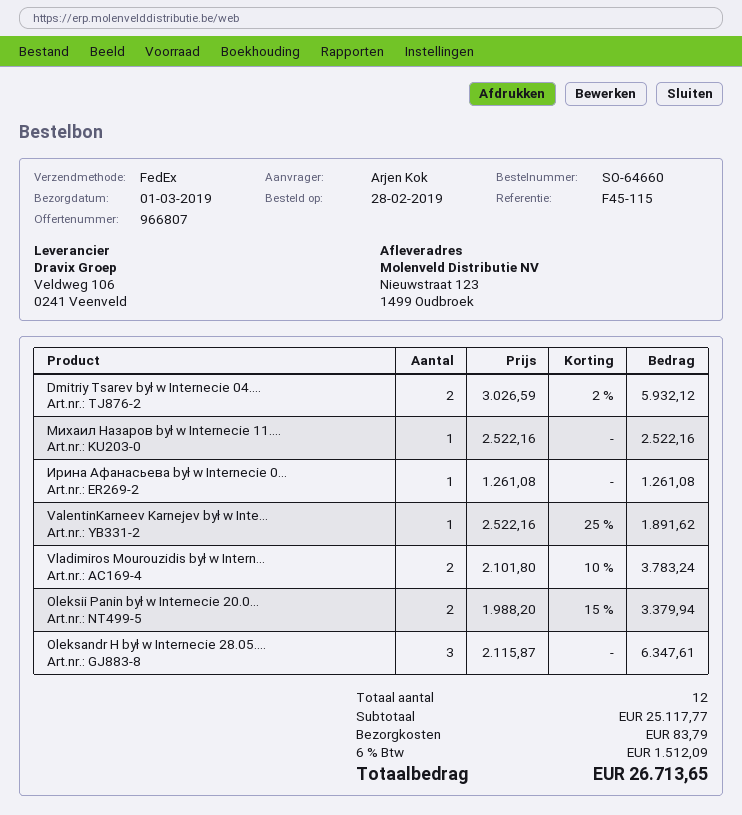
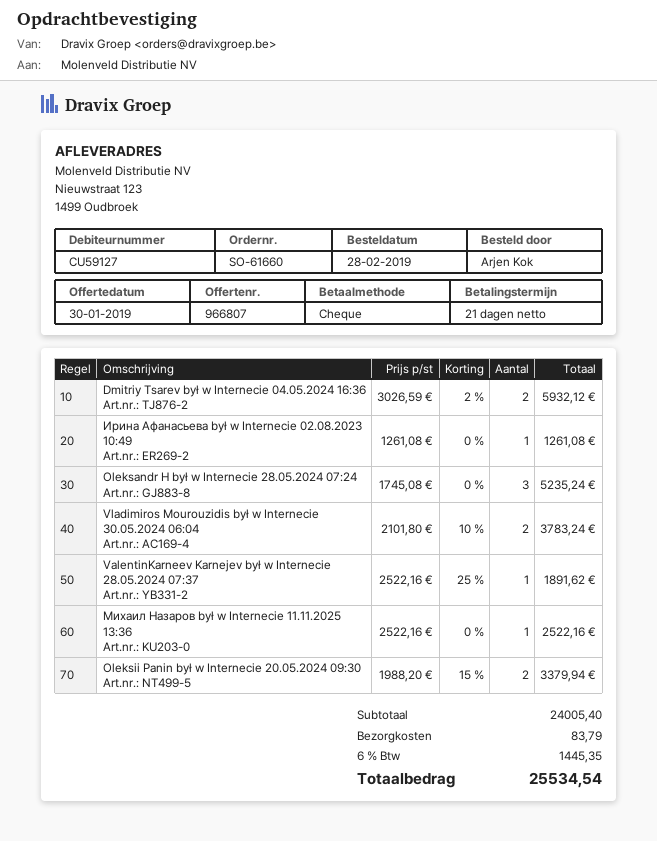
order number: SO-64660 -> SO-61660
Oleksandr H był w Internecie 28.05....: 3 x 2115.87 = 6347.61 -> 3 x 1745.08 = 5235.24
subtotal: 25117.77 -> 24005.40
tax: 6% = 1512.09 -> 6% = 1445.35
total: 26713.65 -> 25534.54

